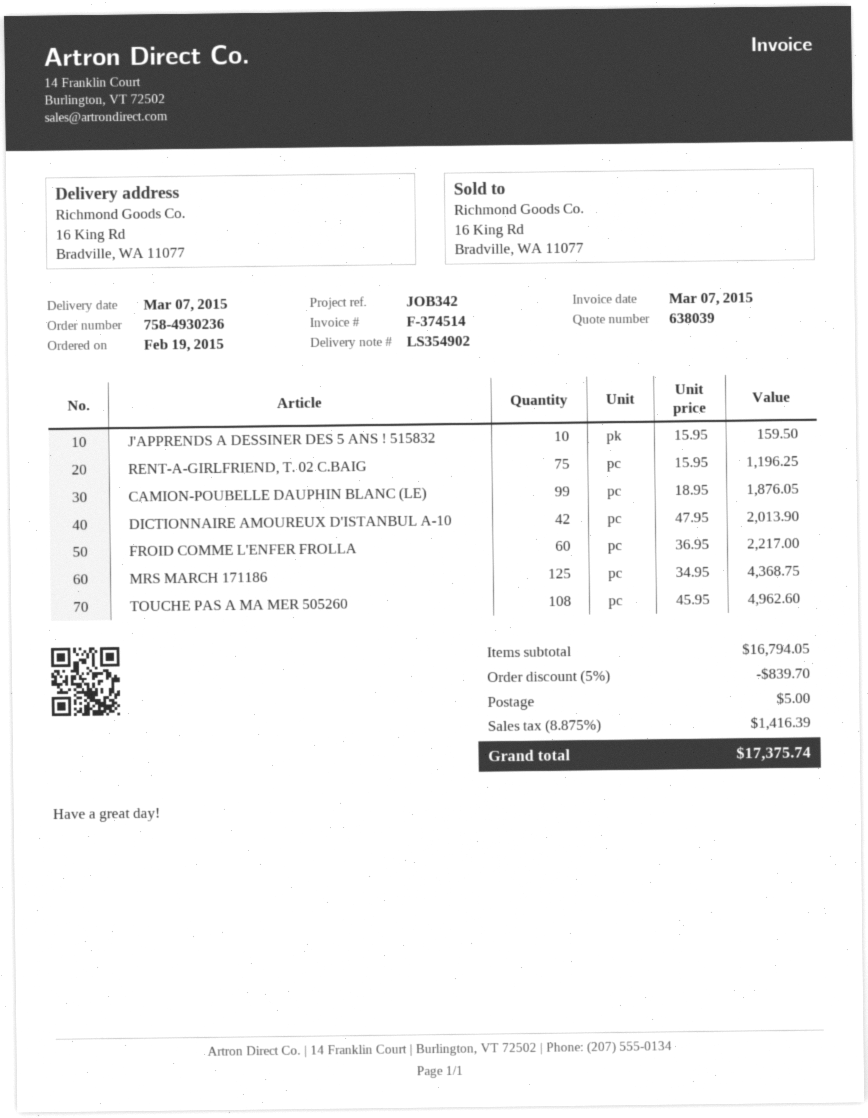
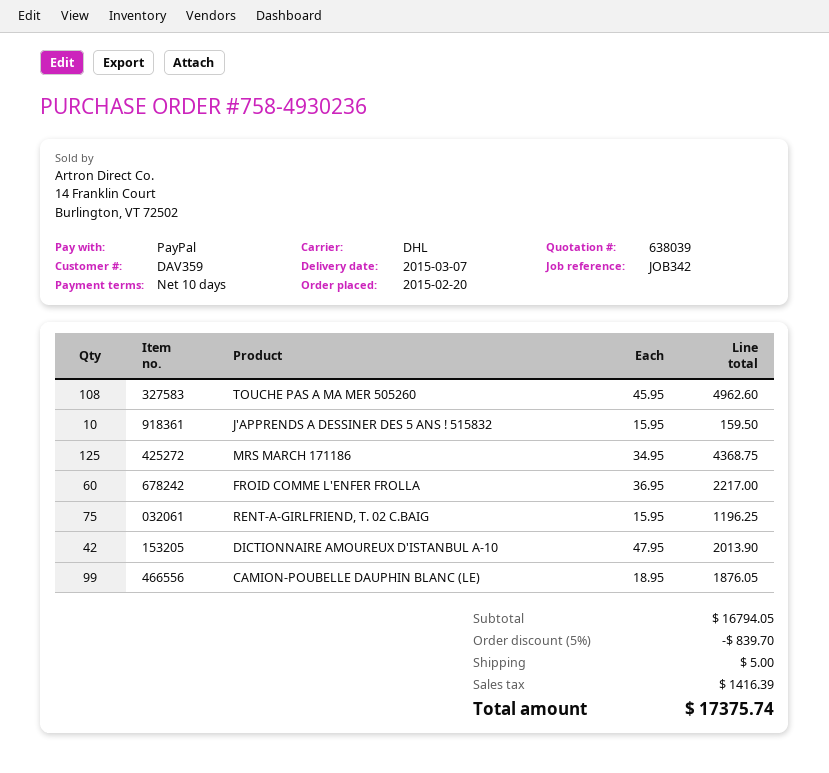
order date: 2015-02-19 -> 2015-02-20

